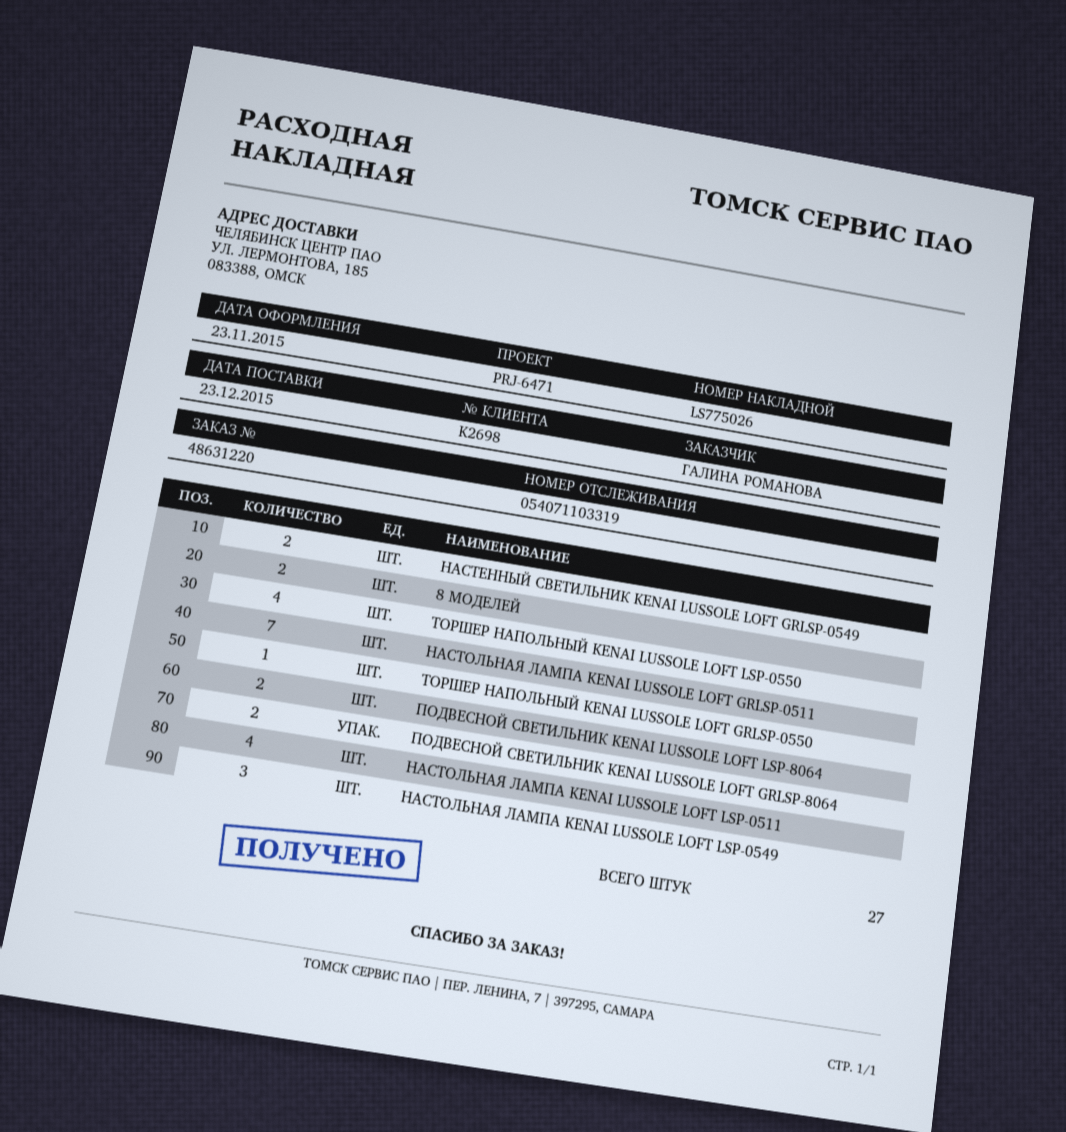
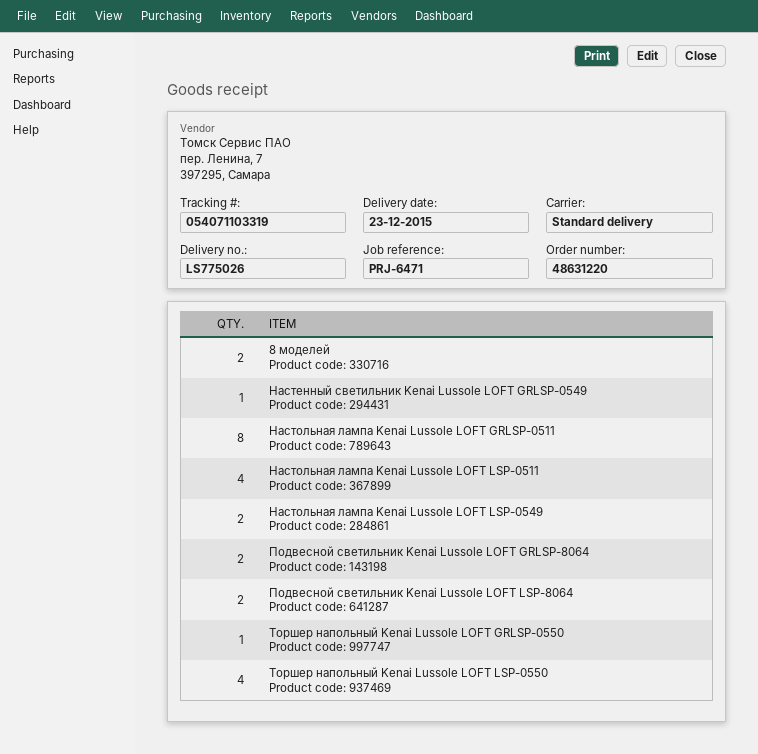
НАСТЕННЫЙ СВЕТИЛЬНИК KENAI LUSSOLE LOFT GRLSP-0549: 2 -> 1
НАСТОЛЬНАЯ ЛАМПА KENAI LUSSOLE LOFT GRLSP-0511: 7 -> 8
НАСТОЛЬНАЯ ЛАМПА KENAI LUSSOLE LOFT LSP-0549: 3 -> 2

